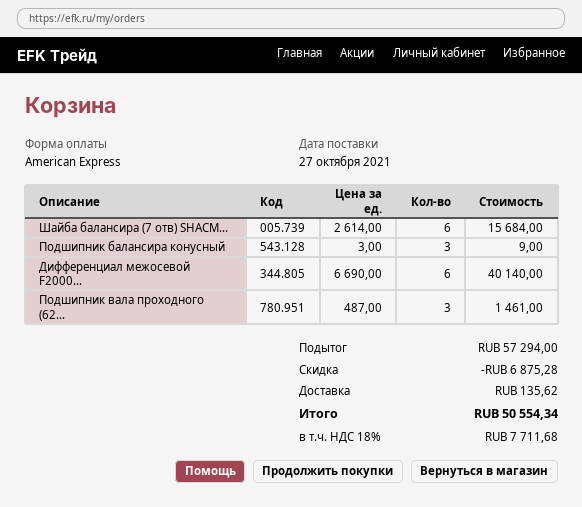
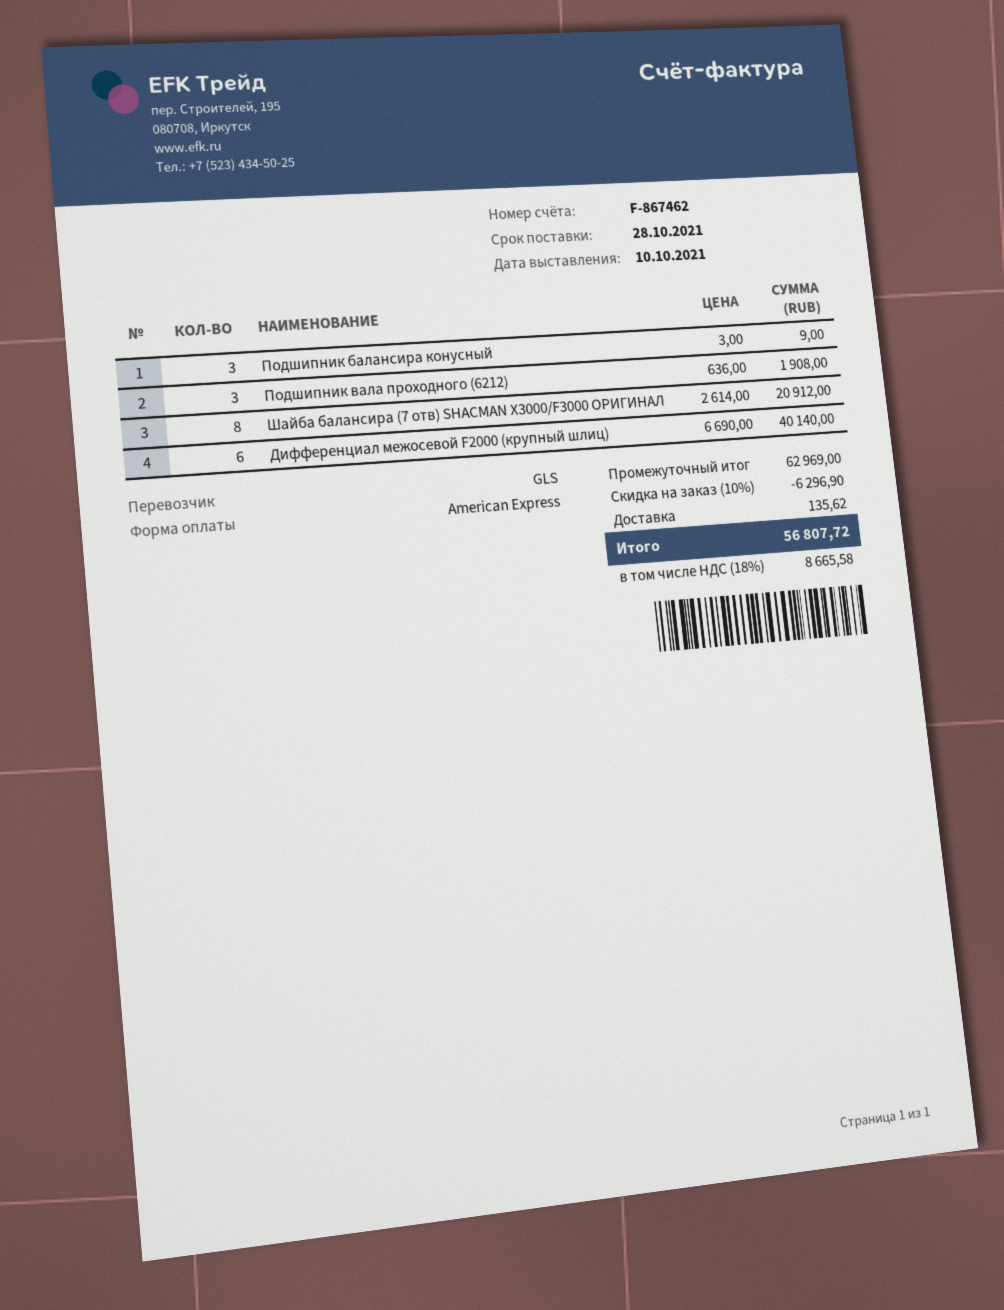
delivery date: 2021-10-27 -> 2021-10-28
Шайба балансира (7 отв) SHACM...: 6 x 2614.00 = 15684.00 -> 8 x 2614.00 = 20912.00
Подшипник вала проходного (62...: 3 x 487.00 = 1461.00 -> 3 x 636.00 = 1908.00
subtotal: 57294.00 -> 62969.00
discount: 6875.28 -> 6296.90
tax: 18% = 7711.68 -> 18% = 8665.58
total: 50554.34 -> 56807.72

